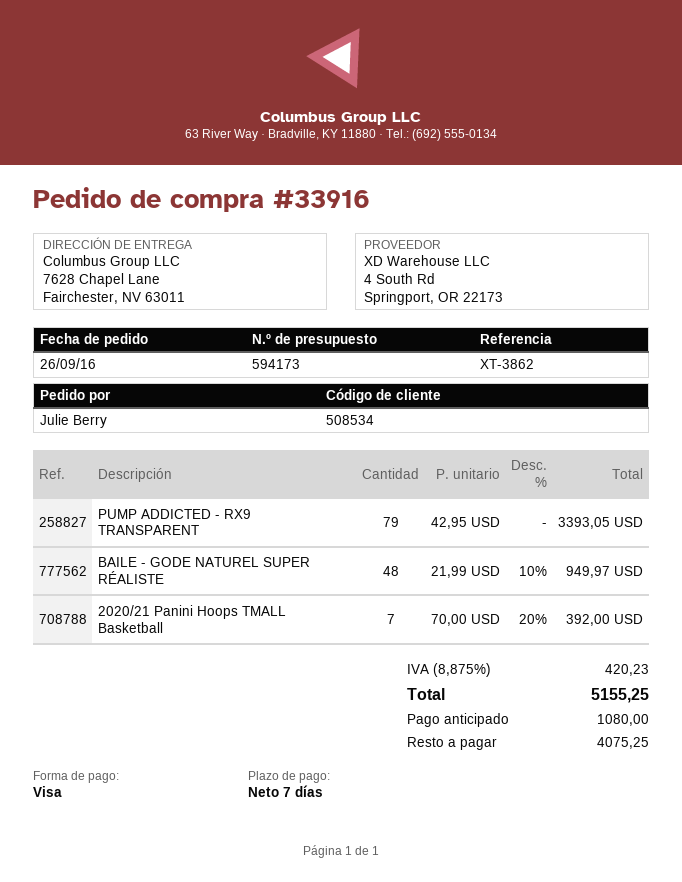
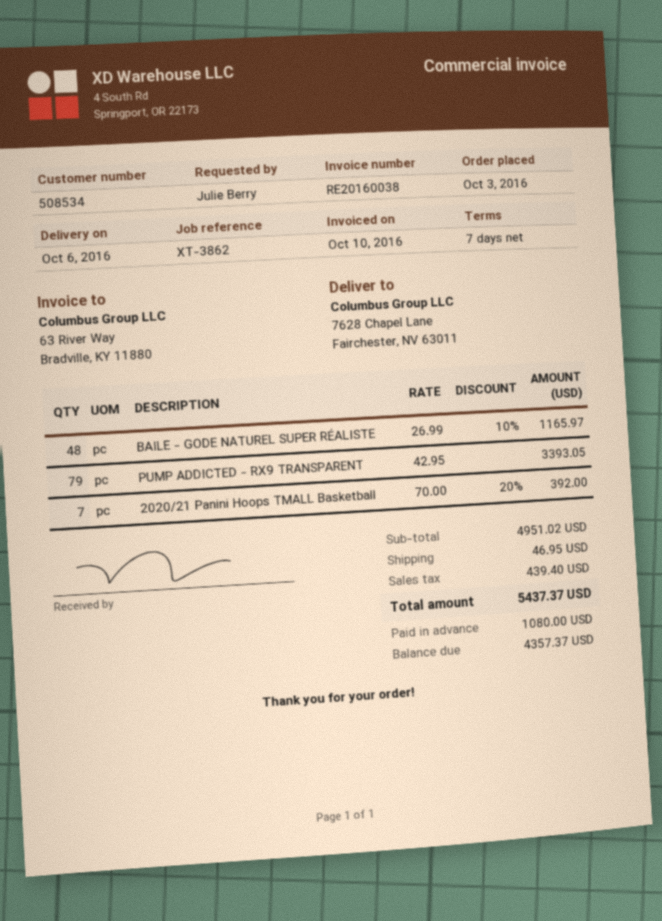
order date: 2016-09-26 -> 2016-10-03
BAILE - GODE NATUREL SUPER RÉALISTE: 48 x 21.99 - 10% = 949.97 -> 48 x 26.99 - 10% = 1165.97
shipping: none -> 46.95
tax: 420.23 -> 439.40
total: 5155.25 -> 5437.37
balance: 4075.25 -> 4357.37

